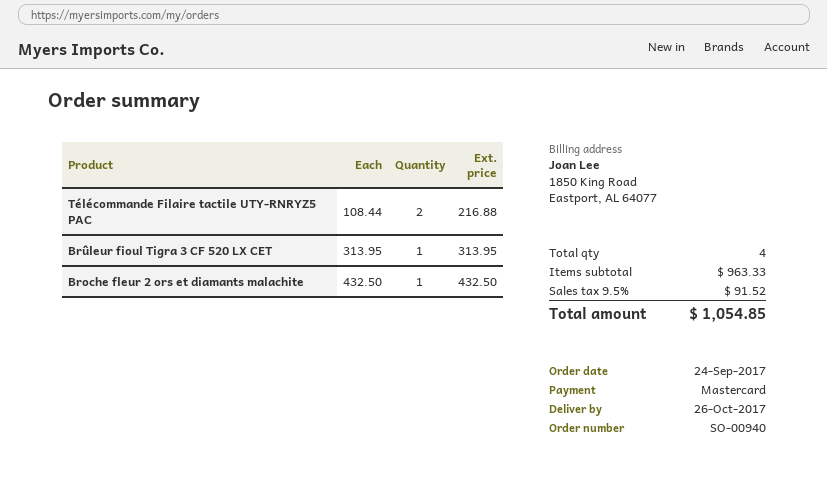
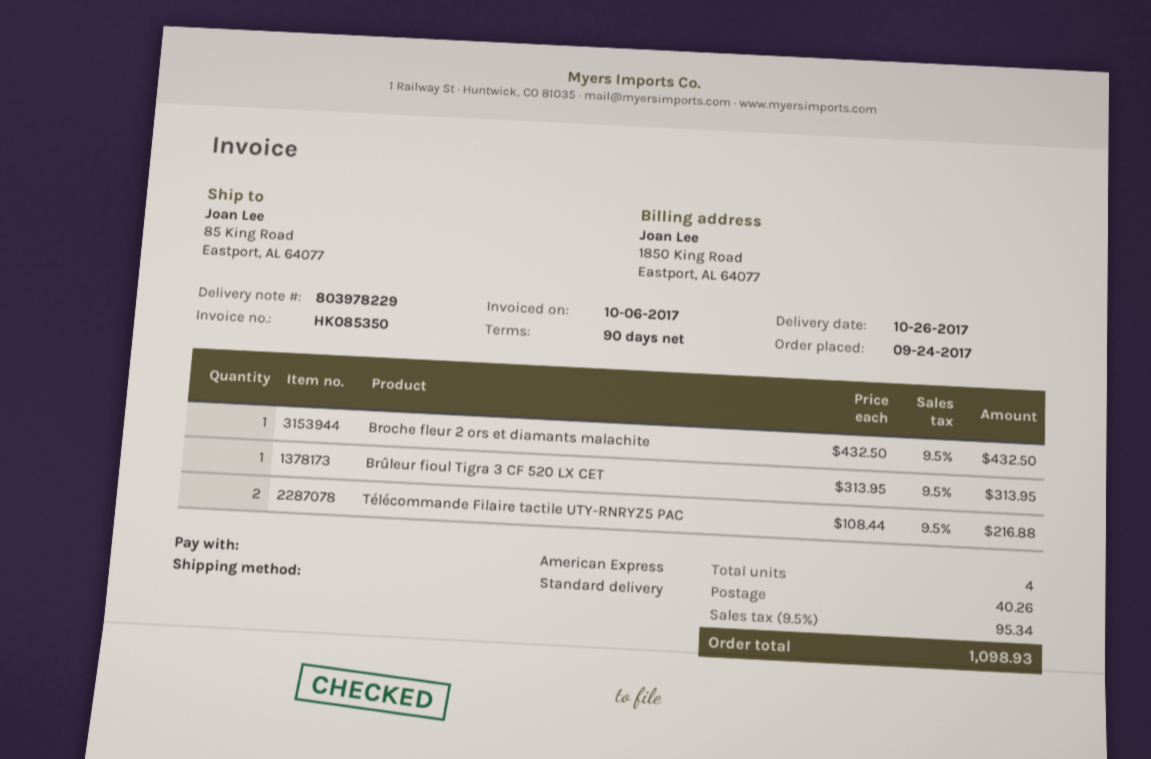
payment method: Mastercard -> American Express
shipping: none -> 40.26
tax: 9.5% = 91.52 -> 9.5% = 95.34
total: 1054.85 -> 1098.93

